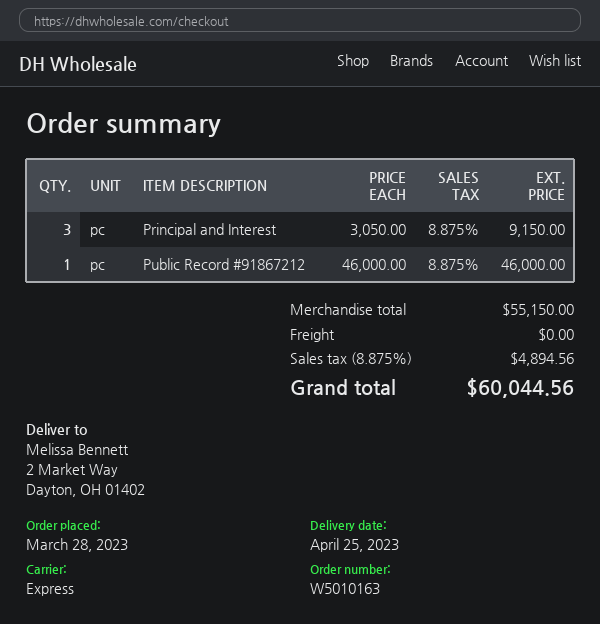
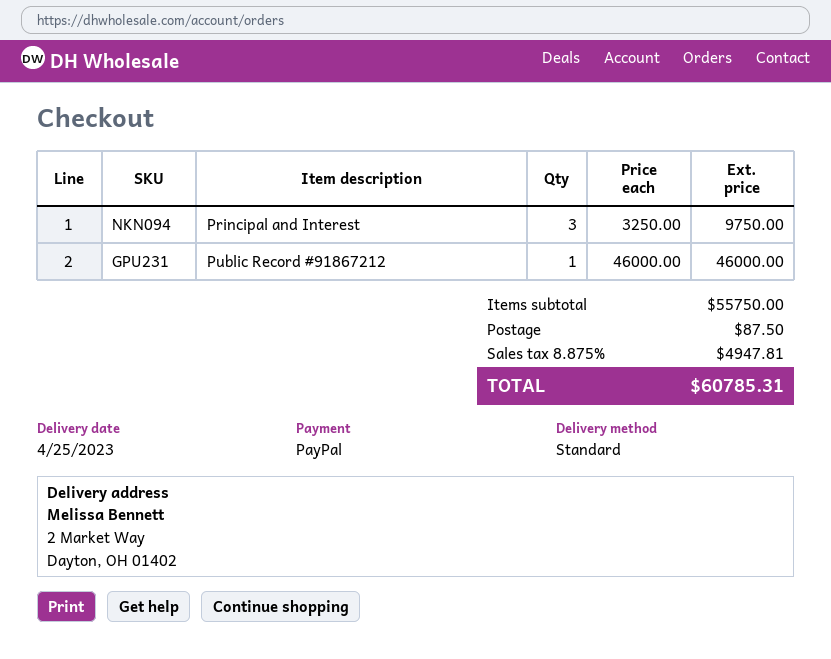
shipping method: express -> standard
Principal and Interest: 3 x 3050.00 = 9150.00 -> 3 x 3250.00 = 9750.00
subtotal: 55150.00 -> 55750.00
shipping: 0.00 -> 87.50
tax: 8.875% = 4894.56 -> 8.875% = 4947.81
total: 60044.56 -> 60785.31

